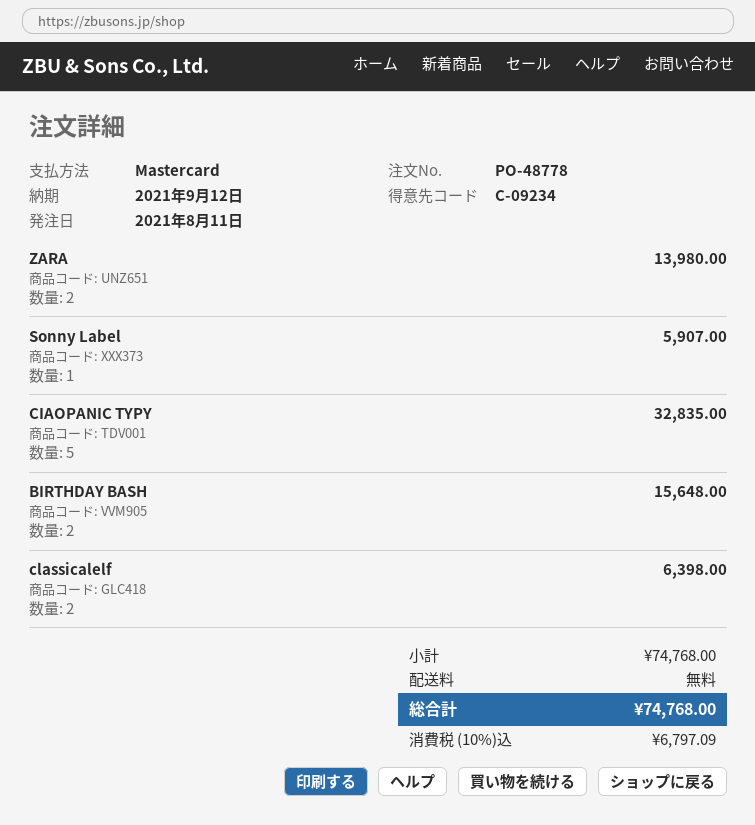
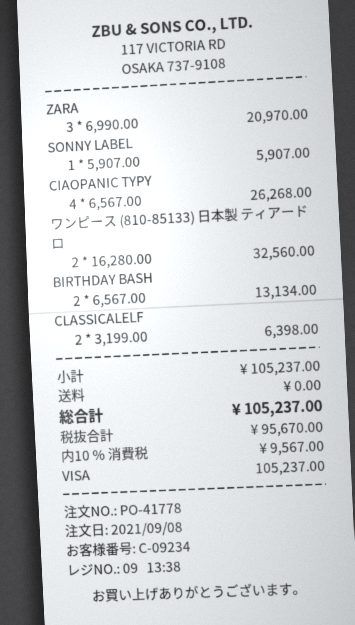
order number: PO-48778 -> PO-41778
order date: 2021-08-11 -> 2021-09-08
payment method: Mastercard -> Visa
ZARA: 2 for 13980.00 -> 3 for 20970.00
CIAOPANIC TYPY: 5 for 32835.00 -> 4 for 26268.00
BIRTHDAY BASH: 2 for 15648.00 -> 2 for 13134.00
ワンピース (810-85133) 日本製 ティアード ロ: none -> 2 for 32560.00
subtotal: 74768.00 -> 105237.00
tax: 10% = 6797.09 -> 10% = 9567.00
total: 74768.00 -> 105237.00

